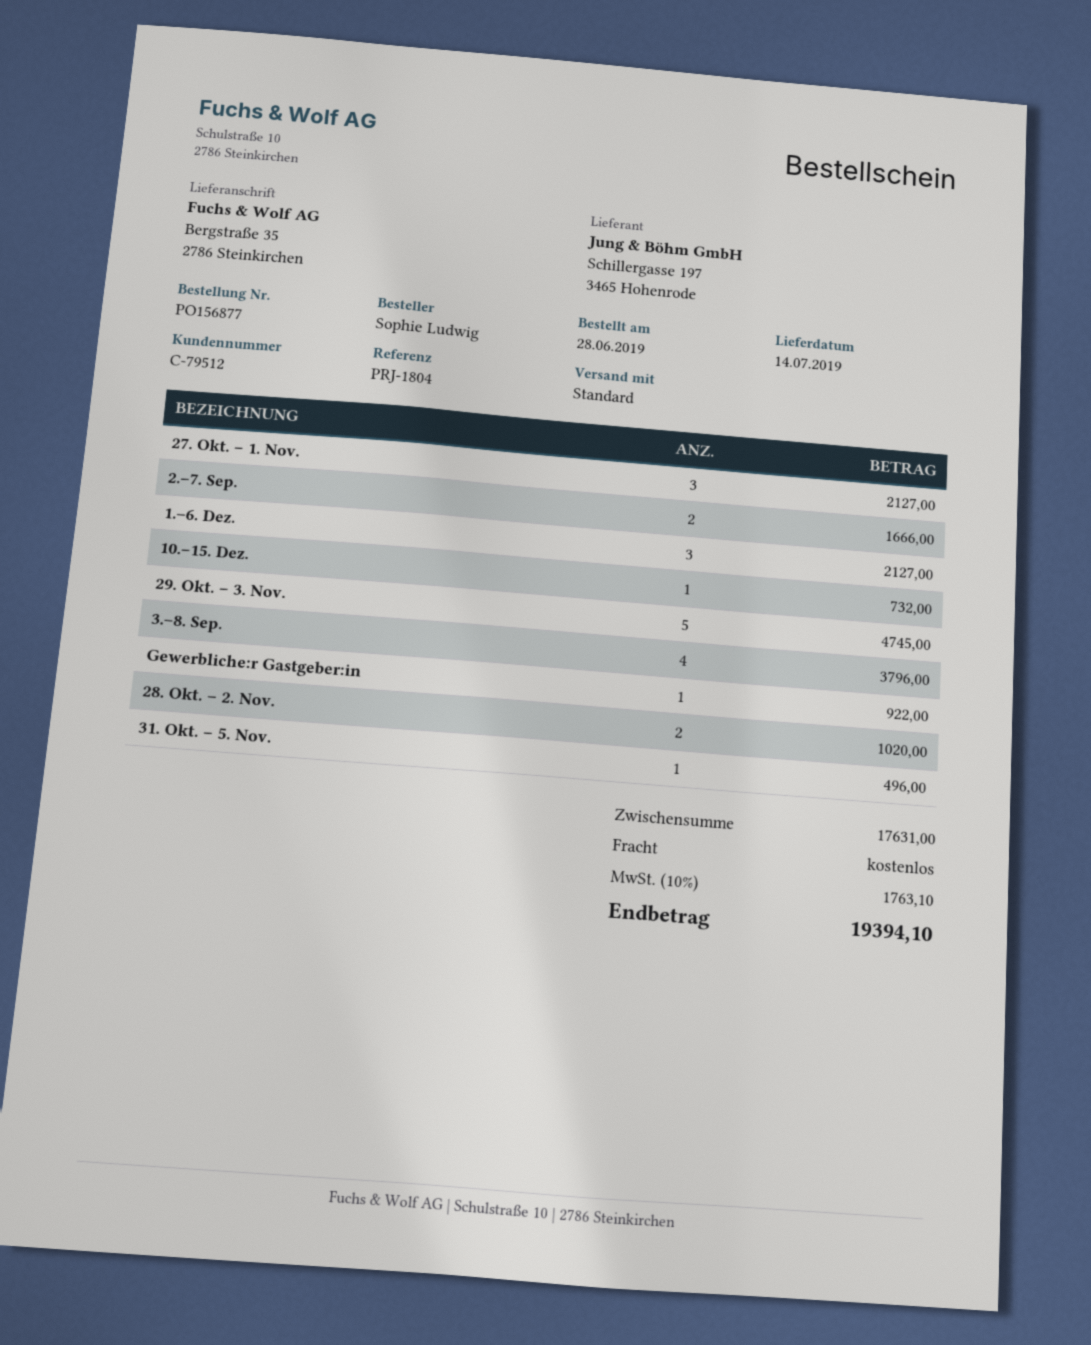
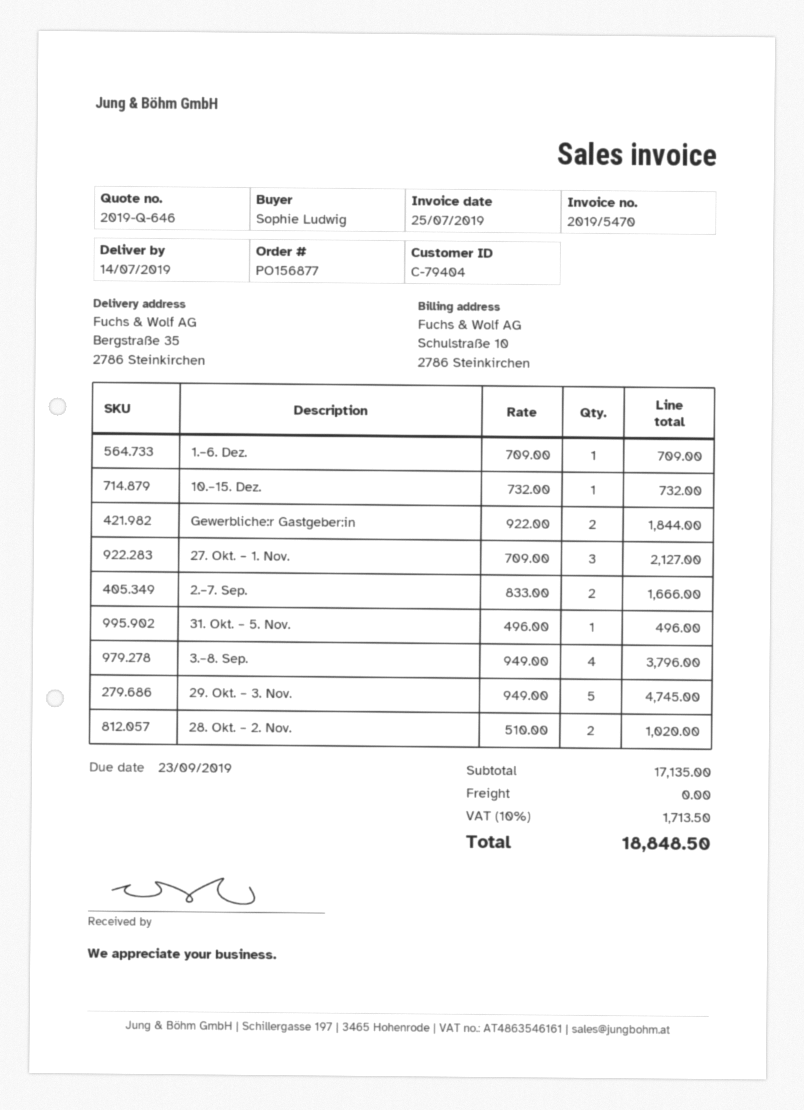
customer number: C-79512 -> C-79404
1.–6. Dez.: 3 for 2127.00 -> 1 for 709.00
Gewerbliche:r Gastgeber:in: 1 for 922.00 -> 2 for 1844.00
subtotal: 17631.00 -> 17135.00
tax: 10% = 1763.10 -> 10% = 1713.50
total: 19394.10 -> 18848.50

